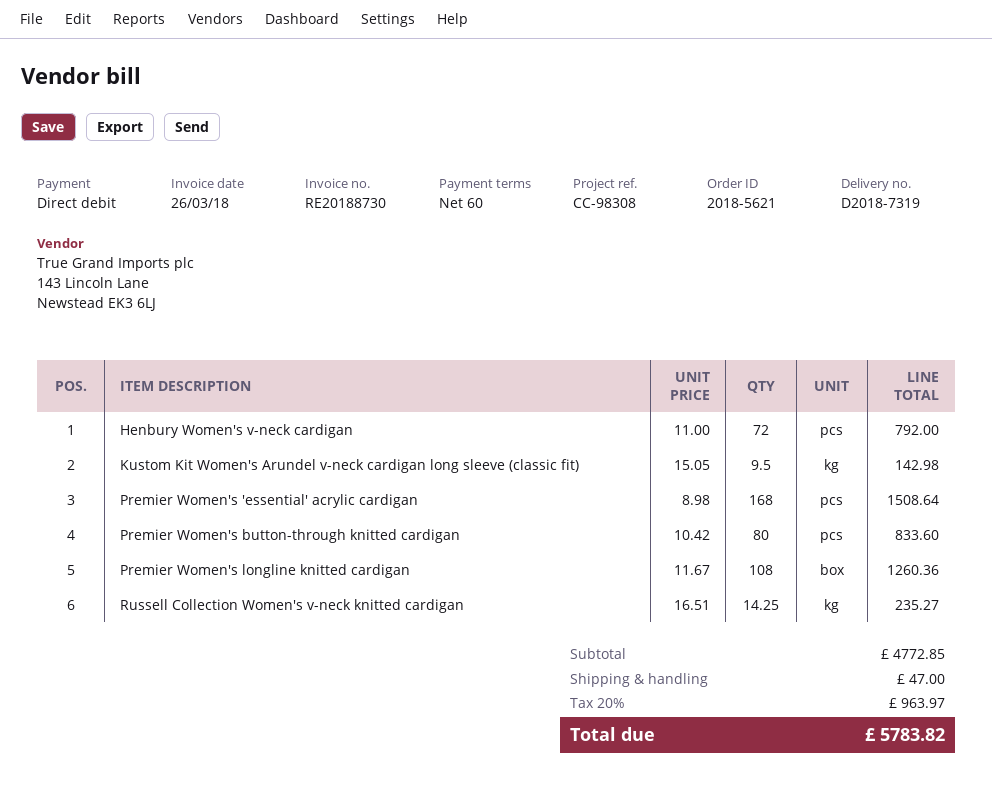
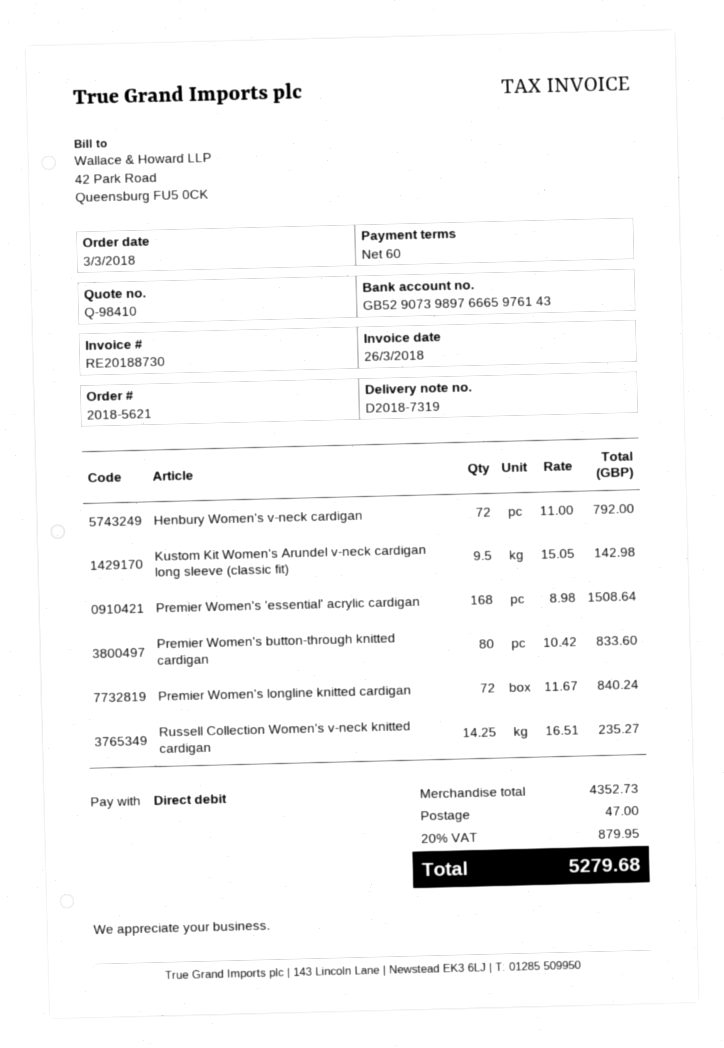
Premier Women's longline knitted cardigan: 108 x 11.67 = 1260.36 -> 72 x 11.67 = 840.24
subtotal: 4772.85 -> 4352.73
tax: 20% = 963.97 -> 20% = 879.95
total: 5783.82 -> 5279.68

